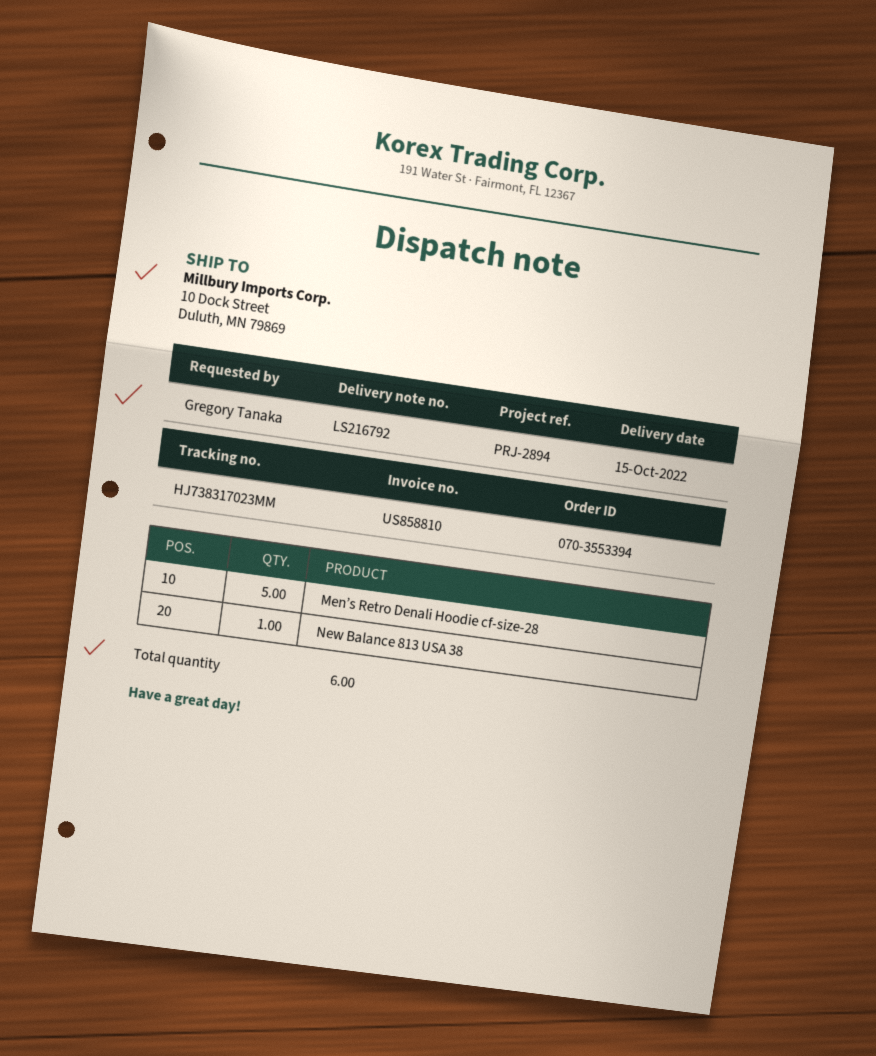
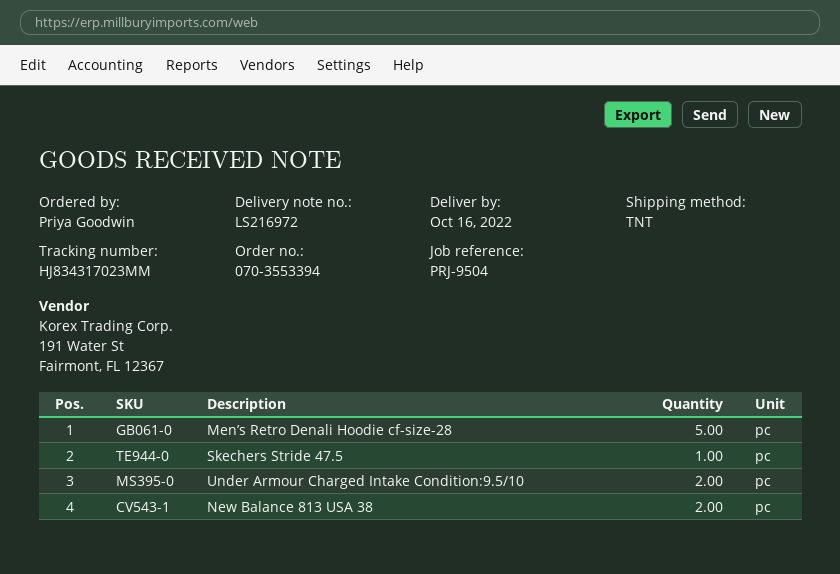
delivery note number: LS216792 -> LS216972
delivery date: 2022-10-15 -> 2022-10-16
reference: PRJ-2894 -> PRJ-9504
ordered by: Gregory Tanaka -> Priya Goodwin
tracking number: HJ738317023MM -> HJ834317023MM
New Balance 813 USA 38: 1 -> 2
Skechers Stride 47.5: none -> 1
Under Armour Charged Intake Condition:9.5/10: none -> 2

